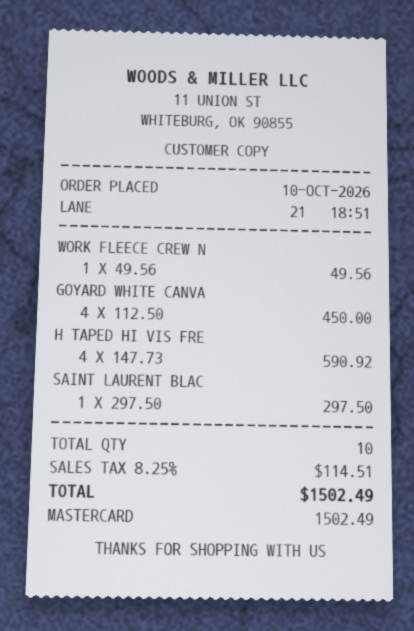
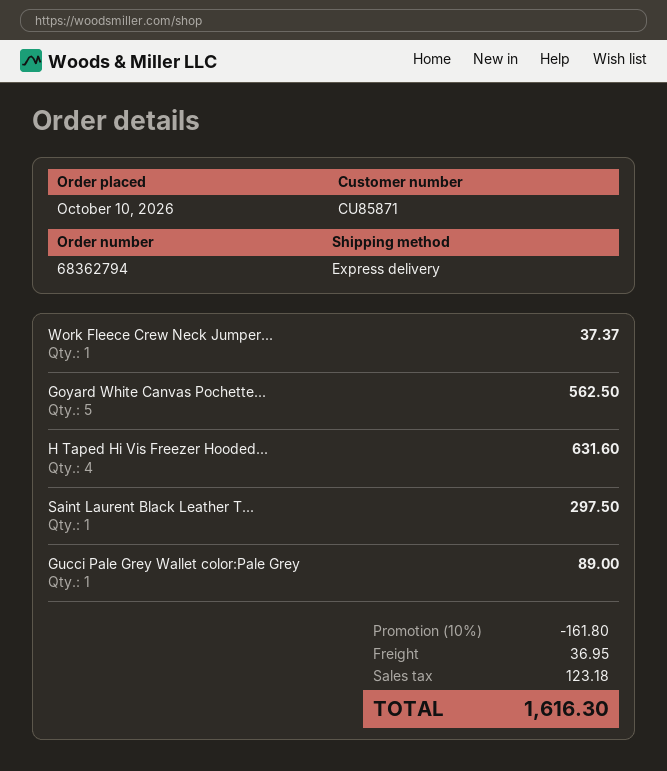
WORK FLEECE CREW N: 1 for 49.56 -> 1 for 37.37
GOYARD WHITE CANVA: 4 for 450.00 -> 5 for 562.50
H TAPED HI VIS FRE: 4 for 590.92 -> 4 for 631.60
Gucci Pale Grey Wallet color:Pale Grey: none -> 1 for 89.00
discount: none -> 10% = 161.80
shipping: none -> 36.95
tax: 114.51 -> 123.18
total: 1502.49 -> 1616.30

